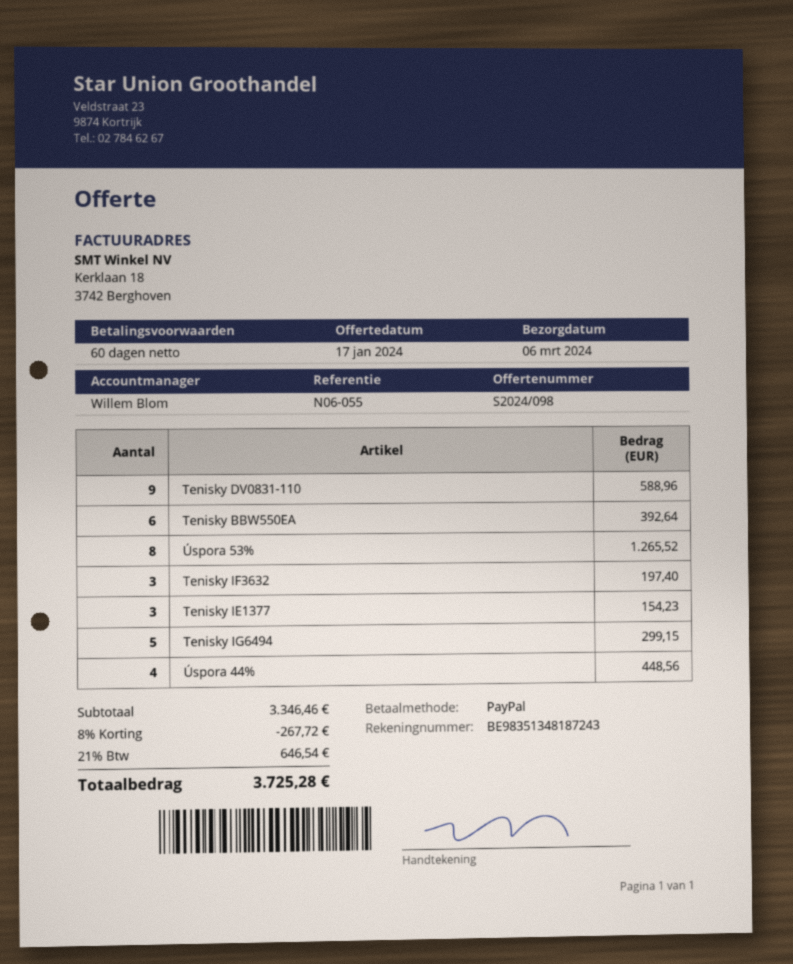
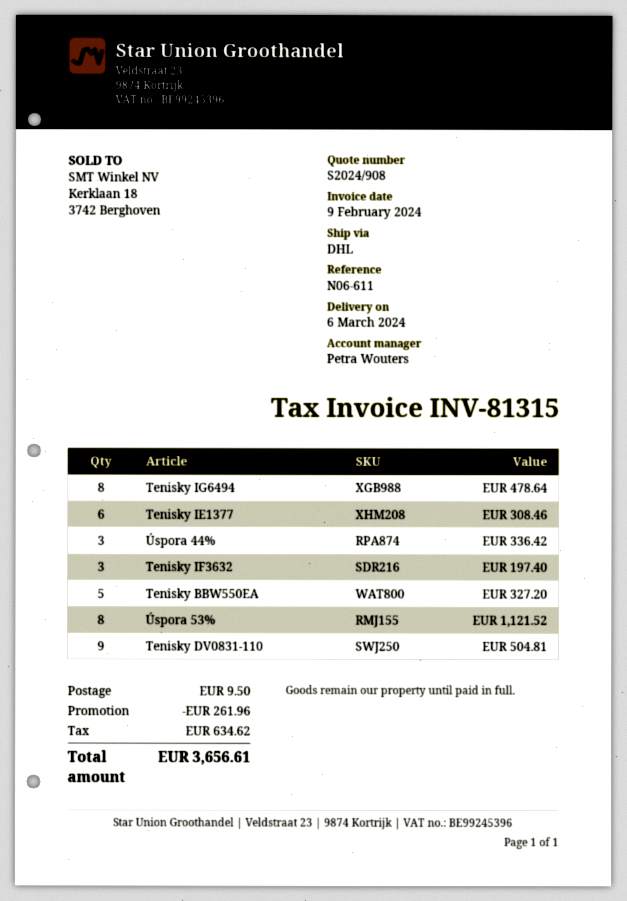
quote number: S2024/098 -> S2024/908
reference: N06-055 -> N06-611
sales rep: Willem Blom -> Petra Wouters
Tenisky DV0831-110: 9 for 588.96 -> 9 for 504.81
Tenisky BBW550EA: 6 for 392.64 -> 5 for 327.20
Úspora 53%: 8 for 1265.52 -> 8 for 1121.52
Tenisky IE1377: 3 for 154.23 -> 6 for 308.46
Tenisky IG6494: 5 for 299.15 -> 8 for 478.64
Úspora 44%: 4 for 448.56 -> 3 for 336.42
discount: 267.72 -> 261.96
shipping: none -> 9.50
tax: 646.54 -> 634.62
total: 3725.28 -> 3656.61

